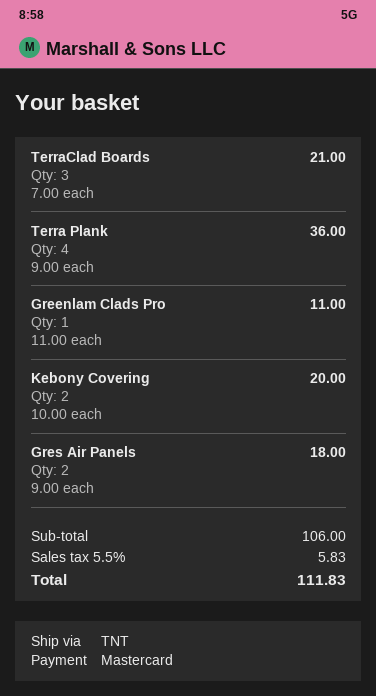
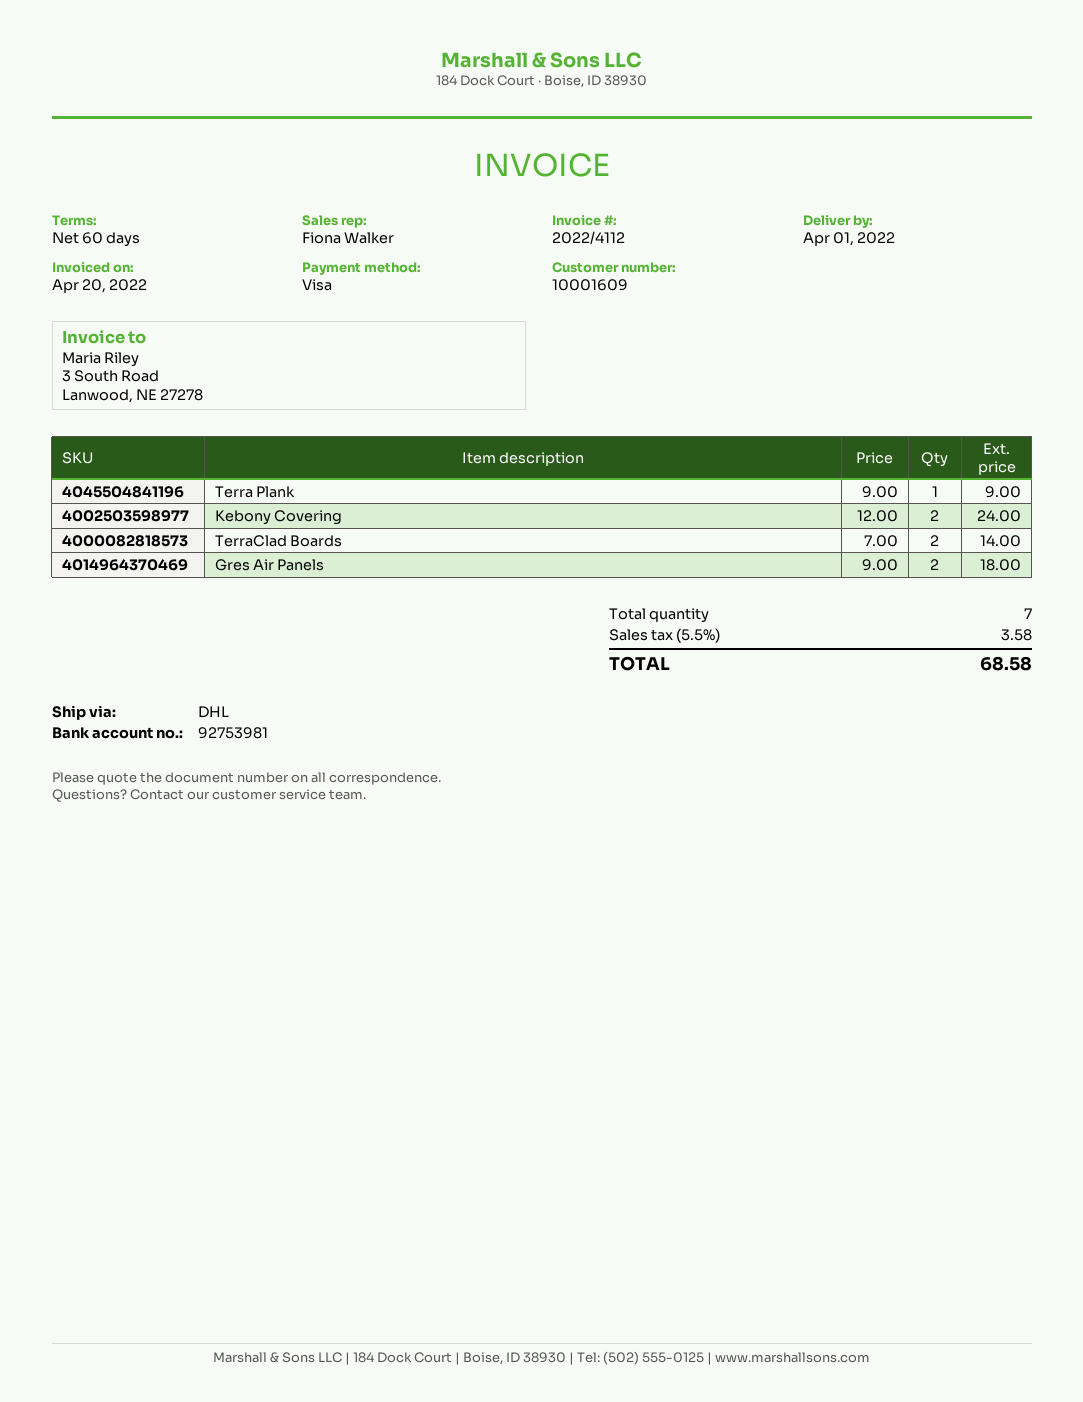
payment method: Mastercard -> Visa
shipping method: TNT -> DHL
TerraClad Boards: 3 x 7.00 = 21.00 -> 2 x 7.00 = 14.00
Terra Plank: 4 x 9.00 = 36.00 -> 1 x 9.00 = 9.00
Greenlam Clads Pro: 1 x 11.00 = 11.00 -> none
Kebony Covering: 2 x 10.00 = 20.00 -> 2 x 12.00 = 24.00
tax: 5.5% = 5.83 -> 5.5% = 3.58
total: 111.83 -> 68.58

